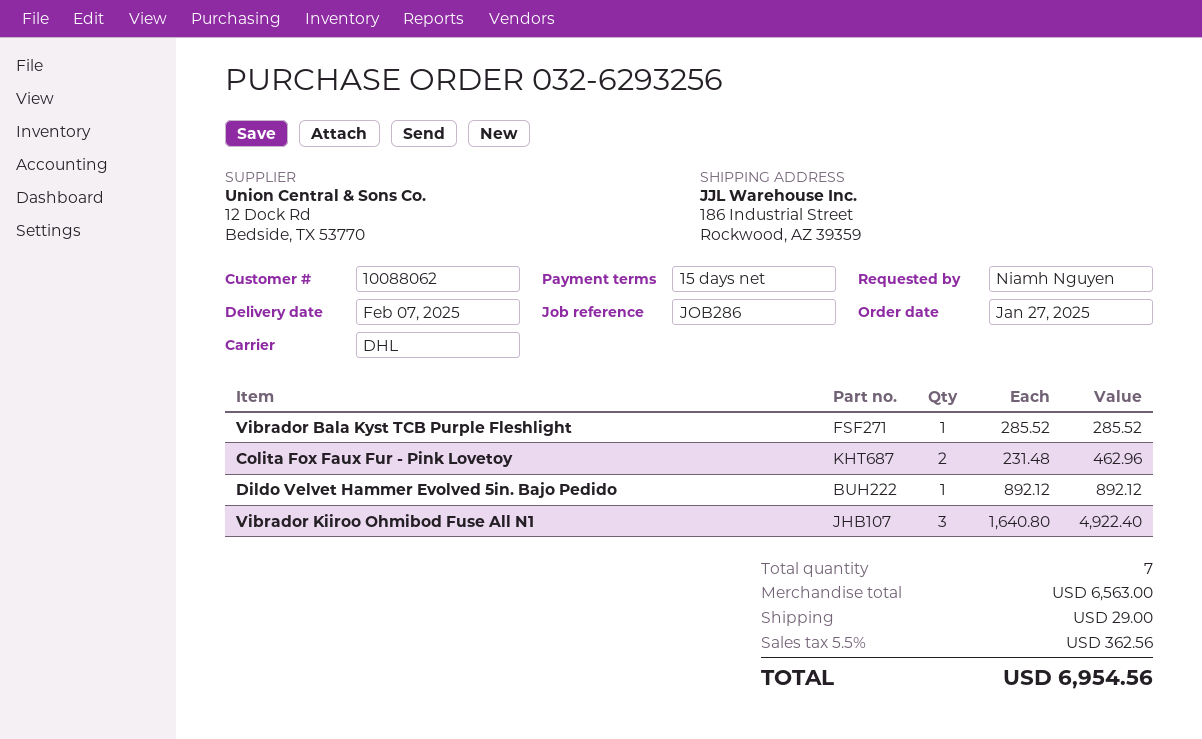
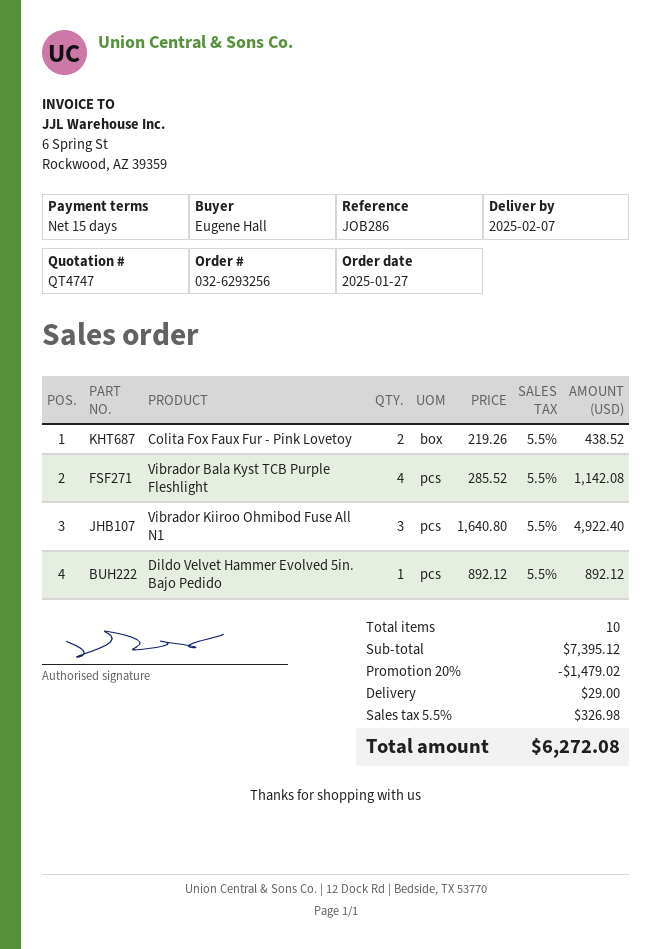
ordered by: Niamh Nguyen -> Eugene Hall
Vibrador Bala Kyst TCB Purple Fleshlight: 1 x 285.52 = 285.52 -> 4 x 285.52 = 1142.08
Colita Fox Faux Fur - Pink Lovetoy: 2 x 231.48 = 462.96 -> 2 x 219.26 = 438.52
total quantity: 7 -> 10
subtotal: 6563.00 -> 7395.12
discount: none -> 20% = 1479.02
tax: 5.5% = 362.56 -> 5.5% = 326.98
total: 6954.56 -> 6272.08

